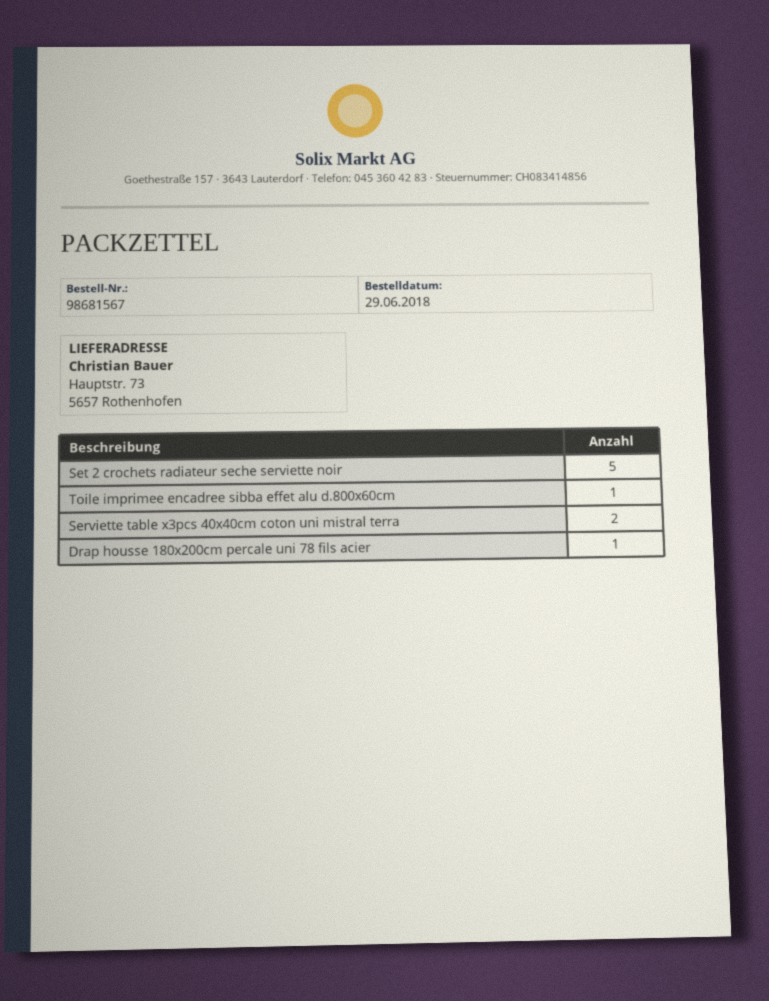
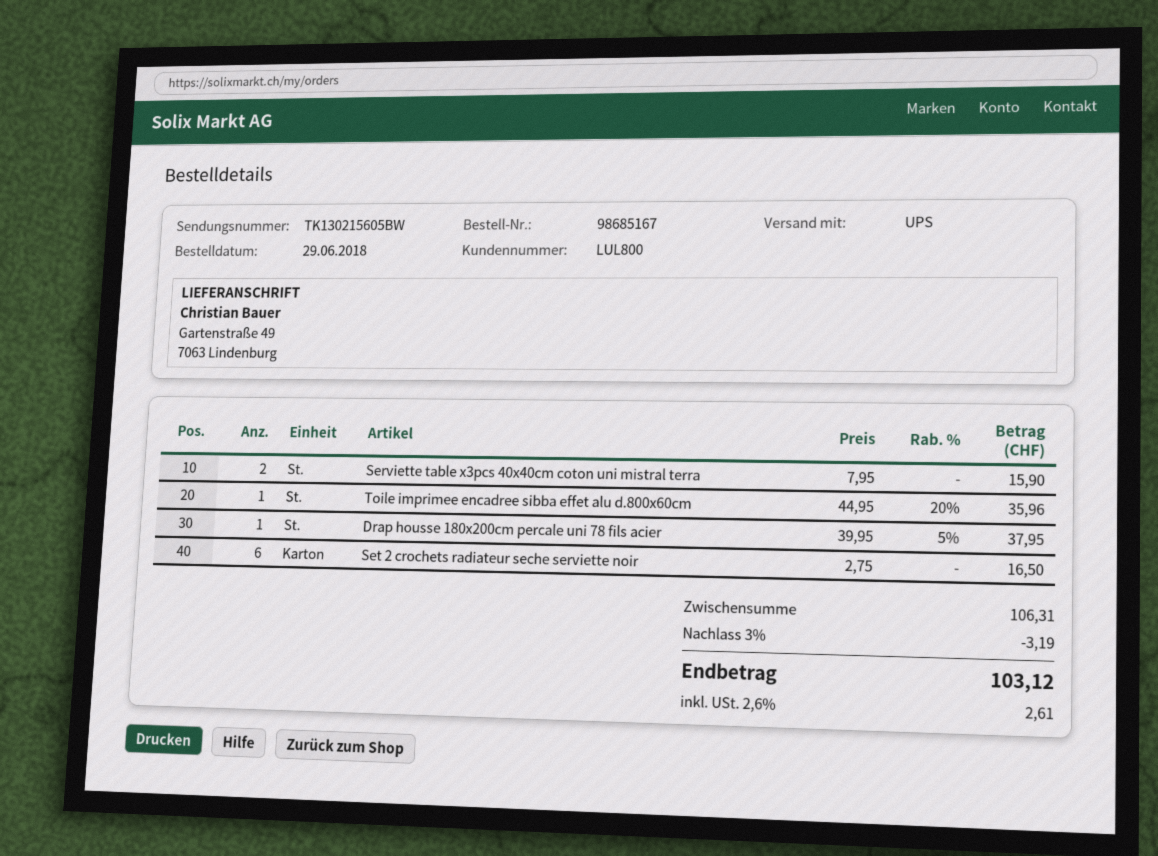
order number: 98681567 -> 98685167
ship to: Hauptstr. 73, 5657 Rothenhofen -> Gartenstraße 49, 7063 Lindenburg
Set 2 crochets radiateur seche serviette noir: 5 -> 6

